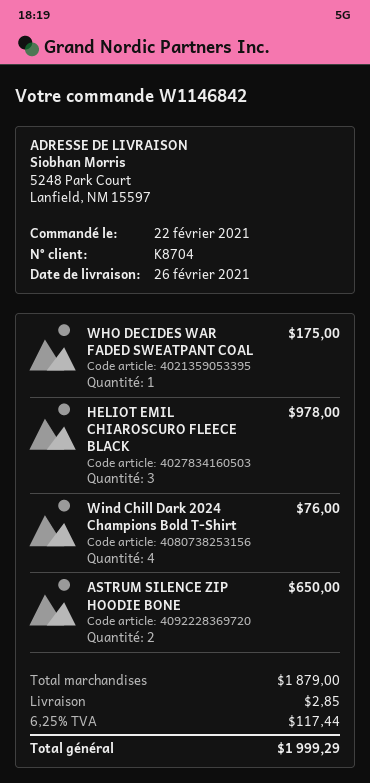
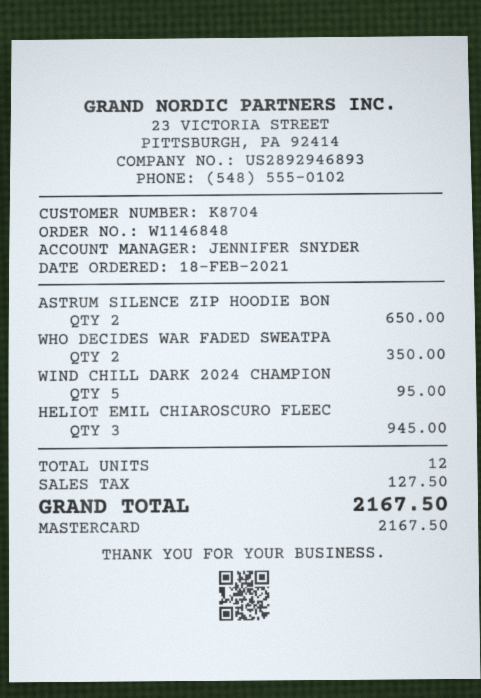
order number: W1146842 -> W1146848
order date: 2021-02-22 -> 2021-02-18
WHO DECIDES WAR FADED SWEATPANT COAL: 1 for 175.00 -> 2 for 350.00
HELIOT EMIL CHIAROSCURO FLEECE BLACK: 3 for 978.00 -> 3 for 945.00
Wind Chill Dark 2024 Champions Bold T-Shirt: 4 for 76.00 -> 5 for 95.00
shipping: 2.85 -> none
tax: 117.44 -> 127.50
total: 1999.29 -> 2167.50

